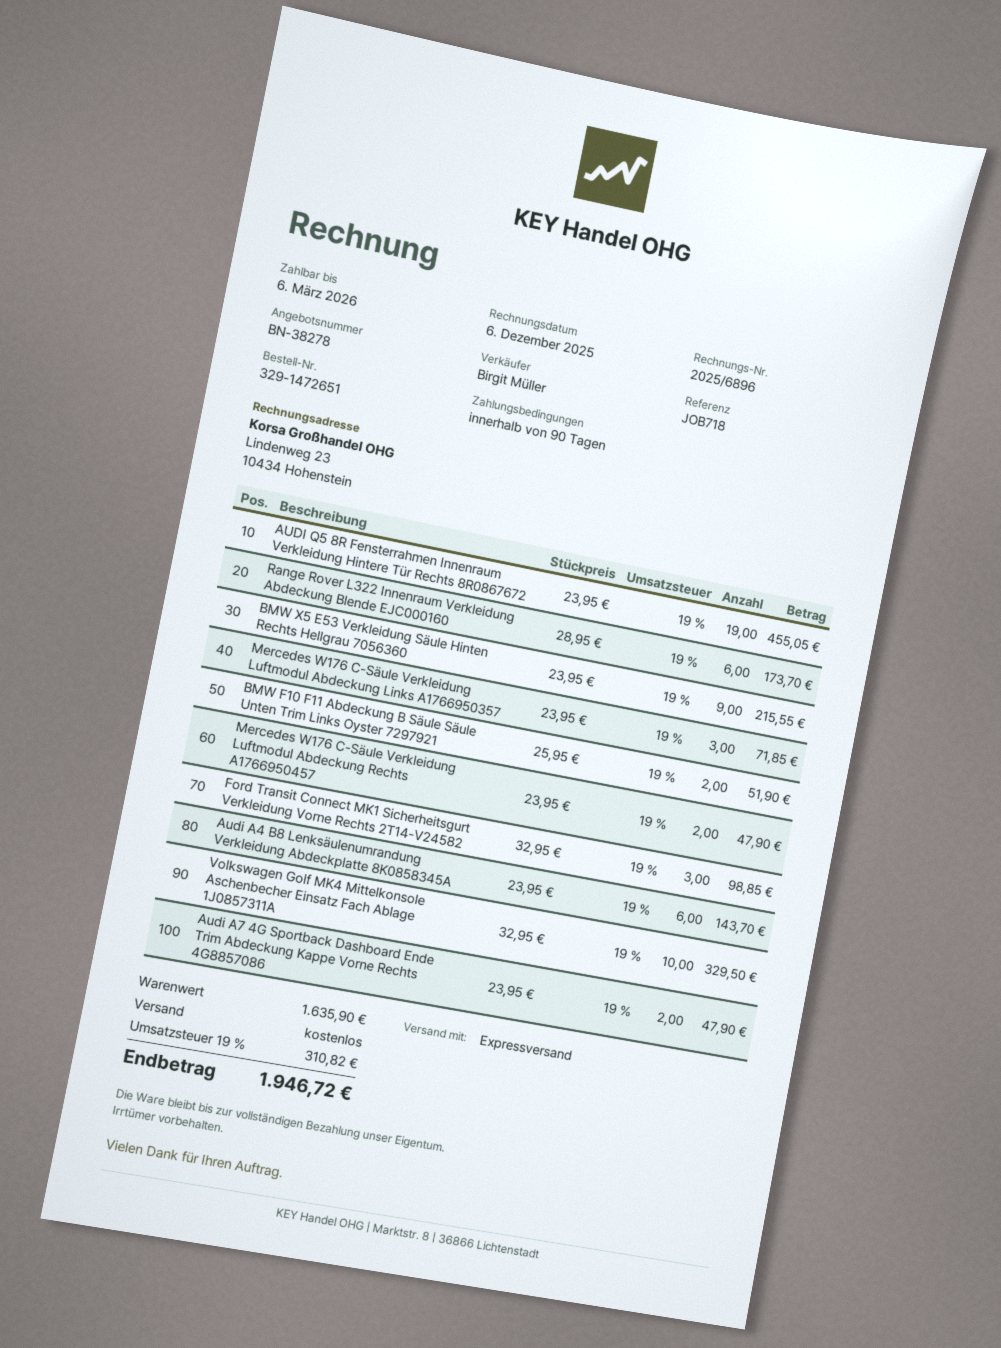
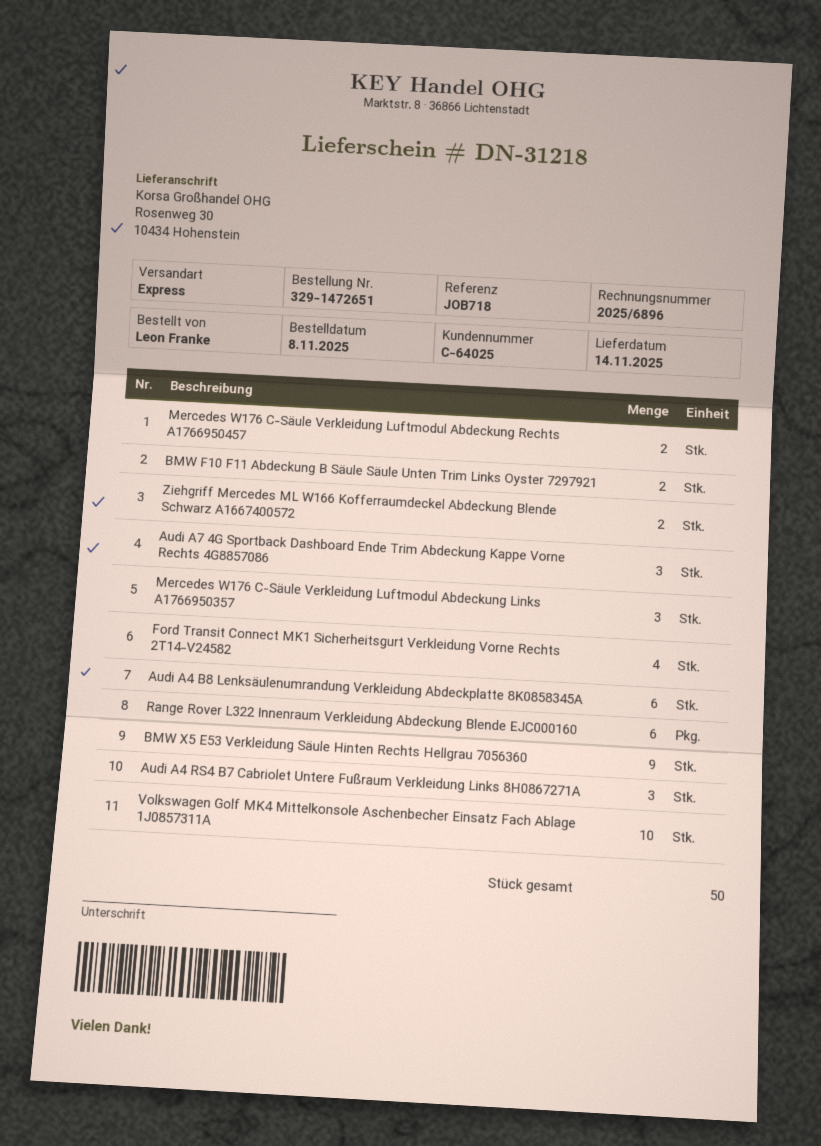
AUDI Q5 8R Fensterrahmen Innenraum Verkleidung Hintere Tür Rechts 8R0867672: 19 -> none
Ford Transit Connect MK1 Sicherheitsgurt Verkleidung Vorne Rechts 2T14-V24582: 3 -> 4
Audi A7 4G Sportback Dashboard Ende Trim Abdeckung Kappe Vorne Rechts 4G8857086: 2 -> 3
Ziehgriff Mercedes ML W166 Kofferraumdeckel Abdeckung Blende Schwarz A1667400572: none -> 2
Audi A4 RS4 B7 Cabriolet Untere Fußraum Verkleidung Links 8H0867271A: none -> 3

